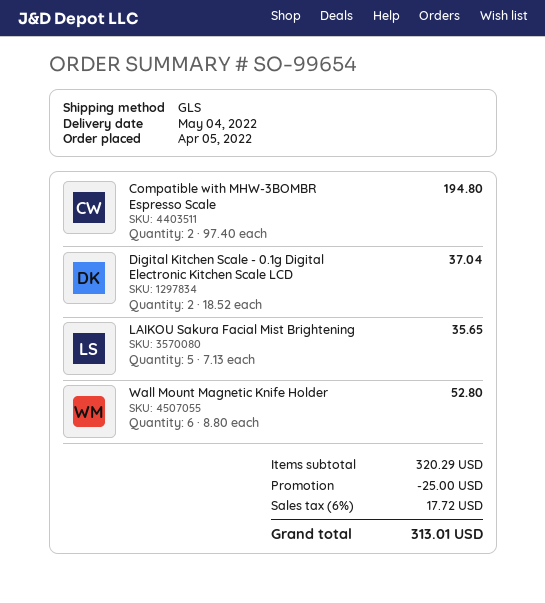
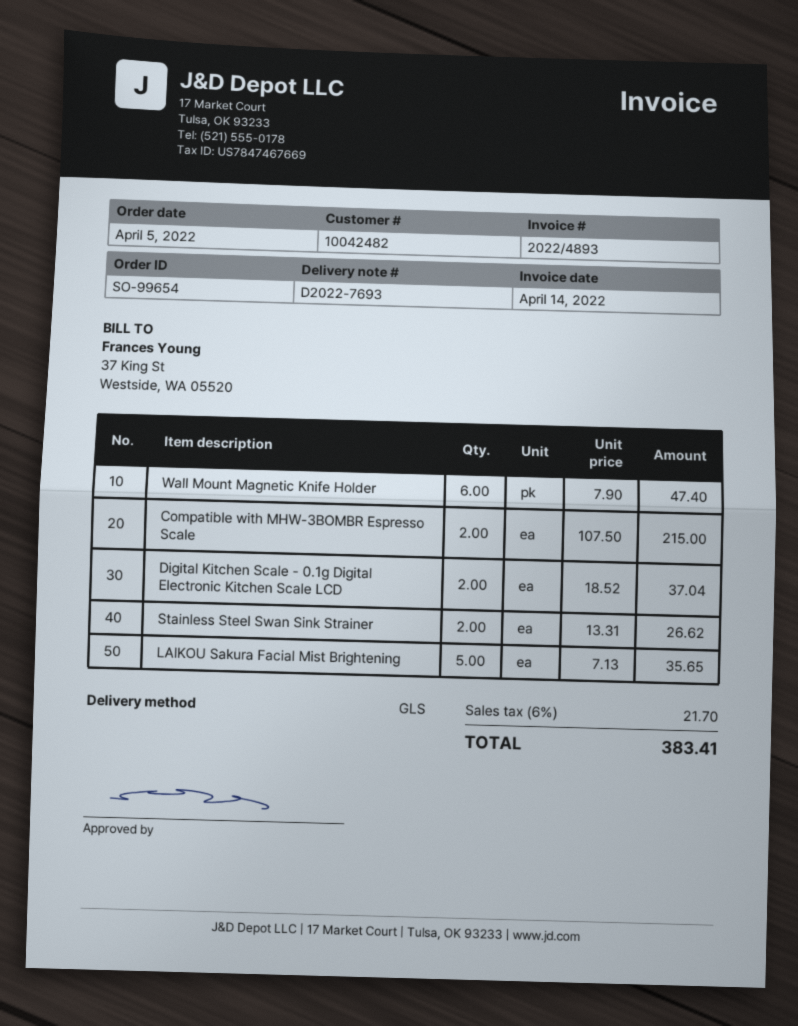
Compatible with MHW-3BOMBR Espresso Scale: 2 x 97.40 = 194.80 -> 2 x 107.50 = 215.00
Wall Mount Magnetic Knife Holder: 6 x 8.80 = 52.80 -> 6 x 7.90 = 47.40
Stainless Steel Swan Sink Strainer: none -> 2 x 13.31 = 26.62
discount: 25.00 -> none
tax: 6% = 17.72 -> 6% = 21.70
total: 313.01 -> 383.41

